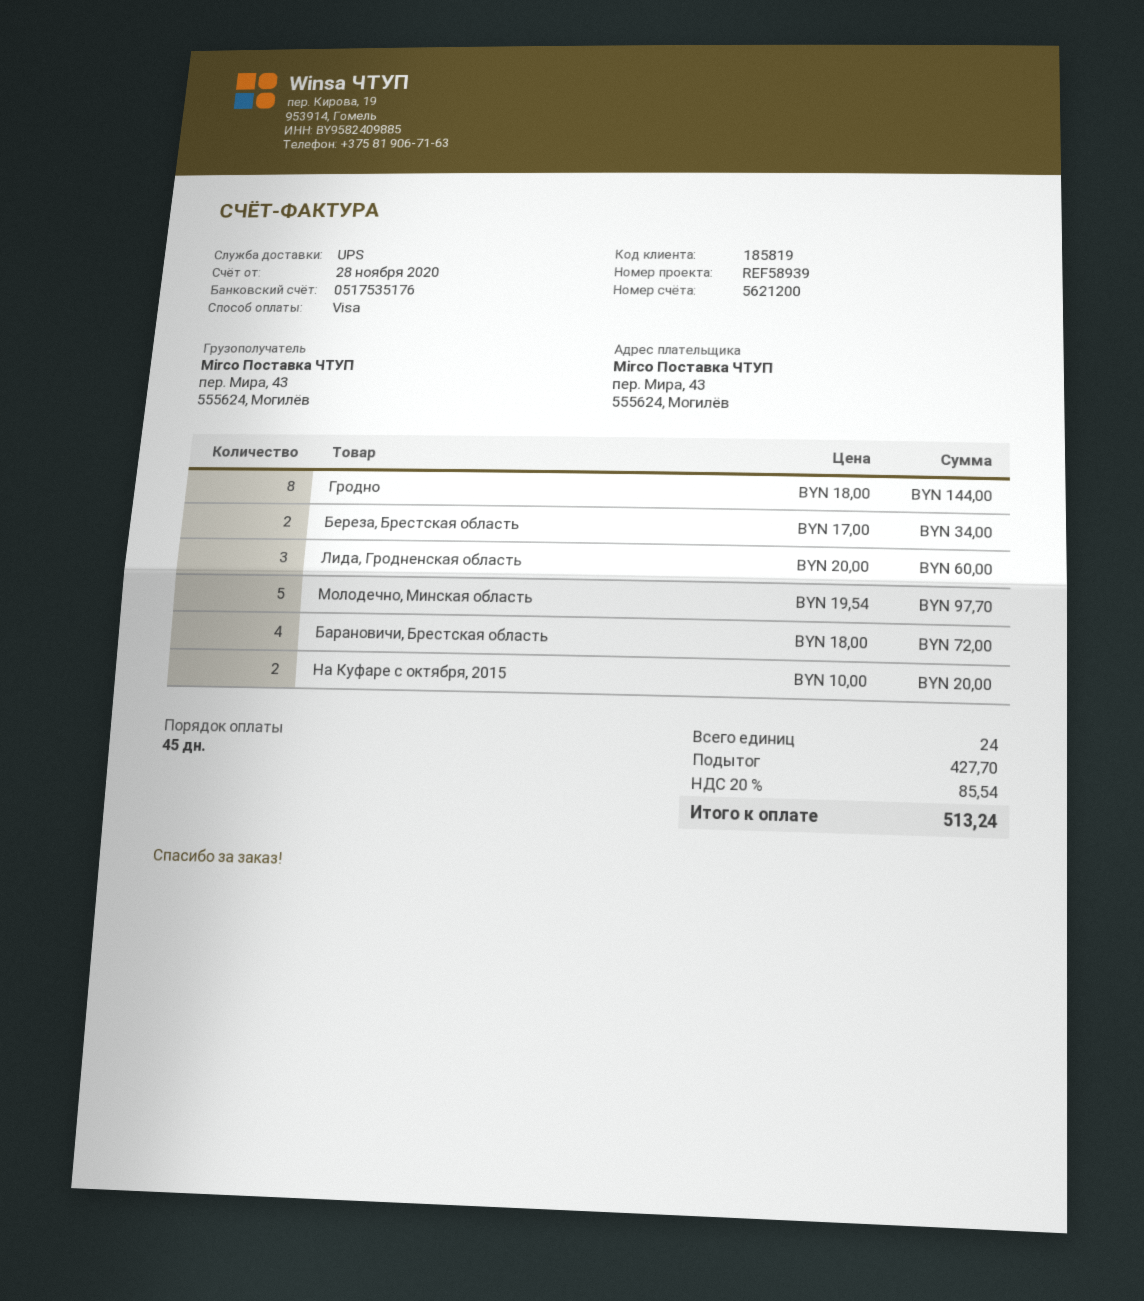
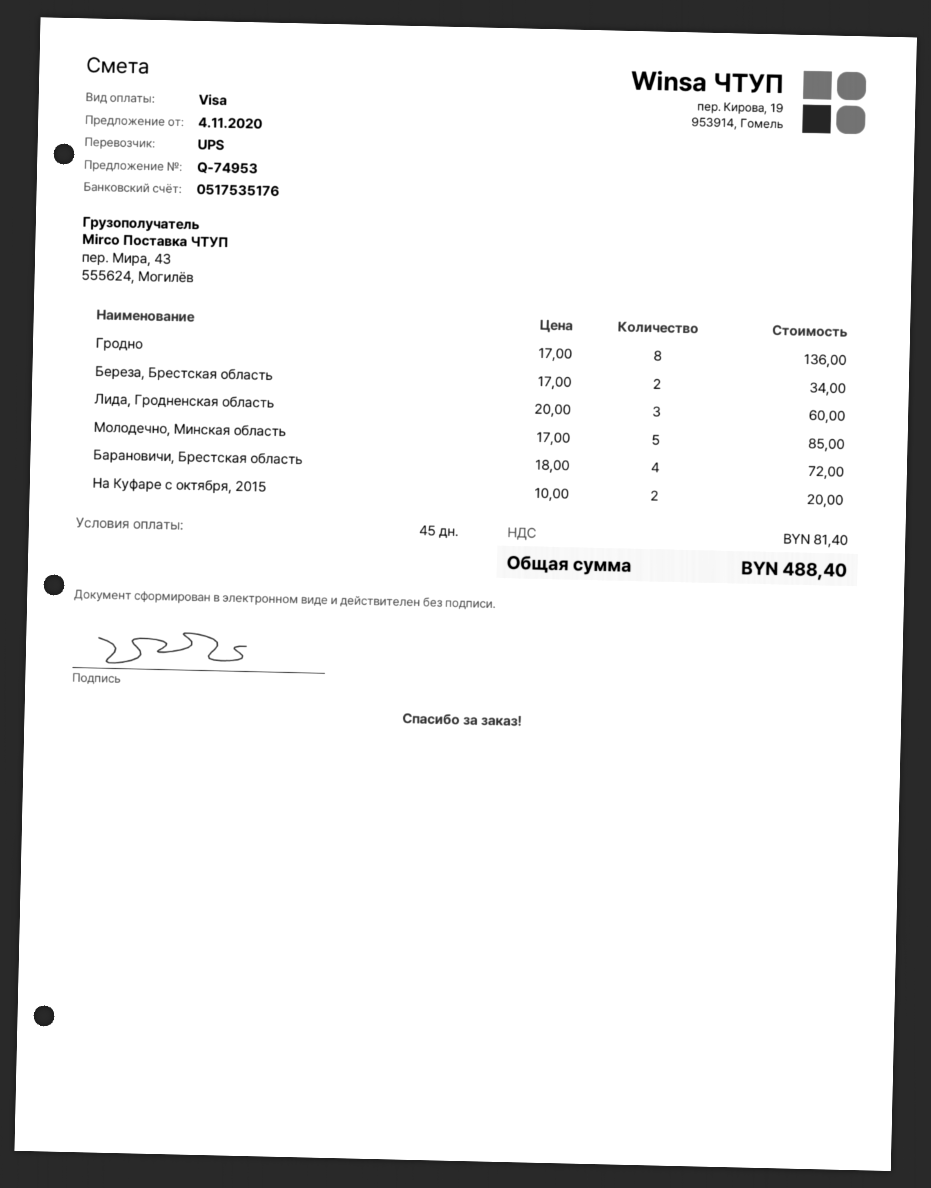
Гродно: 8 x 18.00 = 144.00 -> 8 x 17.00 = 136.00
Молодечно, Минская область: 5 x 19.54 = 97.70 -> 5 x 17.00 = 85.00
tax: 85.54 -> 81.40
total: 513.24 -> 488.40

